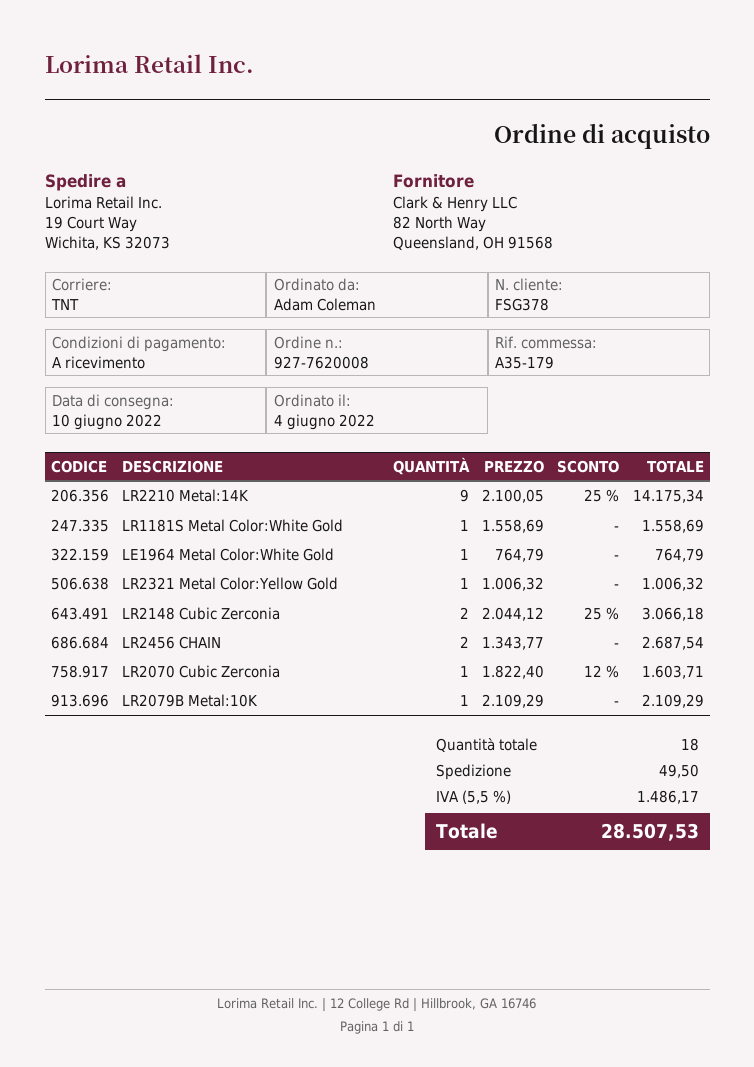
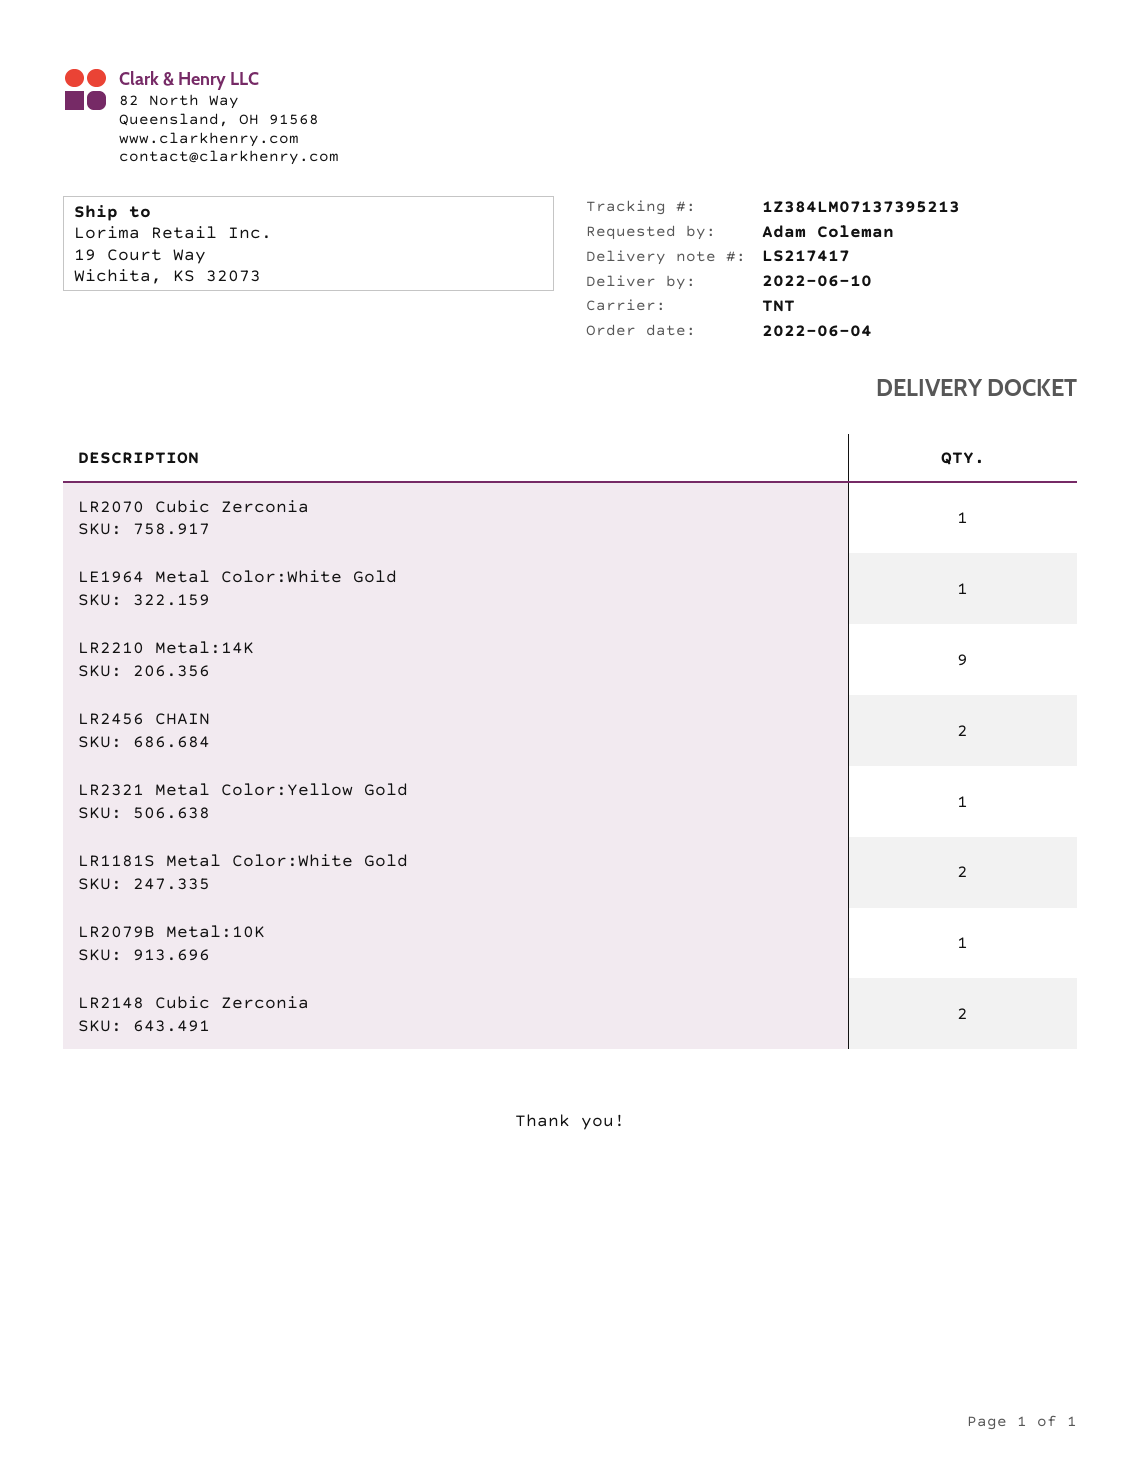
LR1181S Metal Color:White Gold: 1 -> 2

